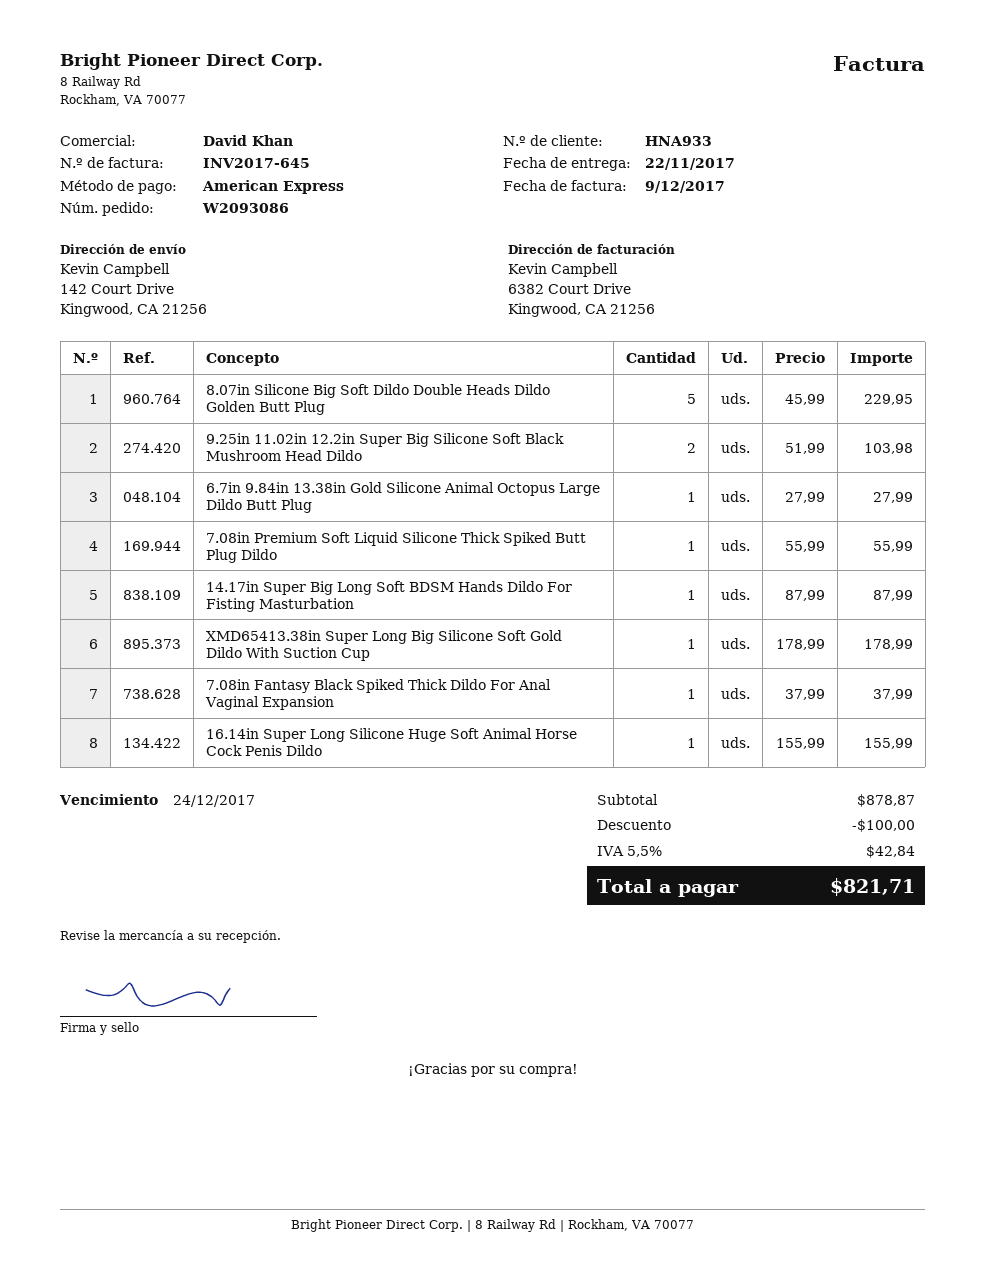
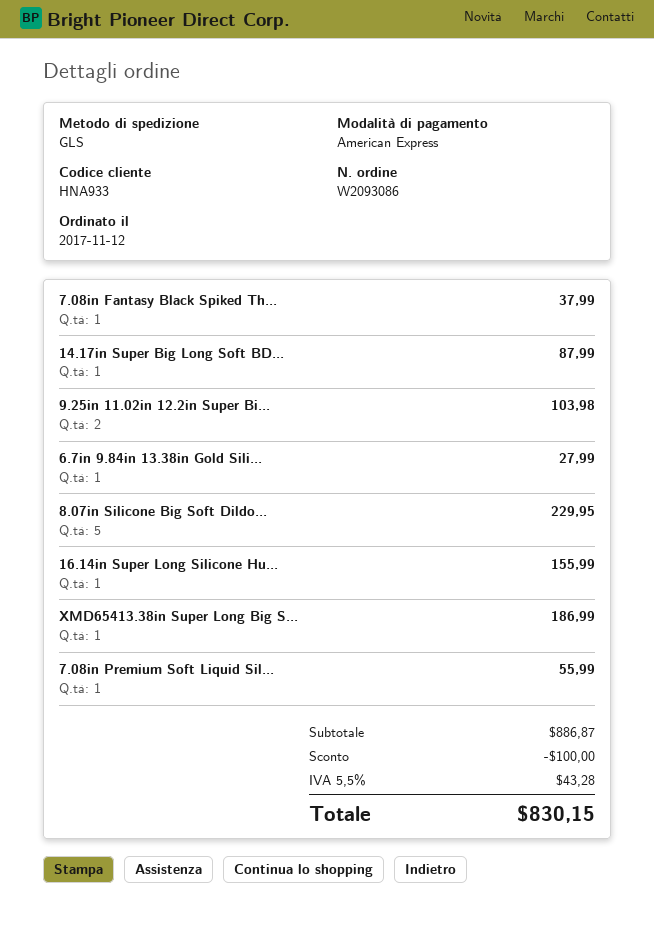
XMD65413.38in Super Long Big Silicone Soft Gold Dildo With Suction Cup: 1 for 178.99 -> 1 for 186.99
subtotal: 878.87 -> 886.87
tax: 5.5% = 42.84 -> 5.5% = 43.28
total: 821.71 -> 830.15

